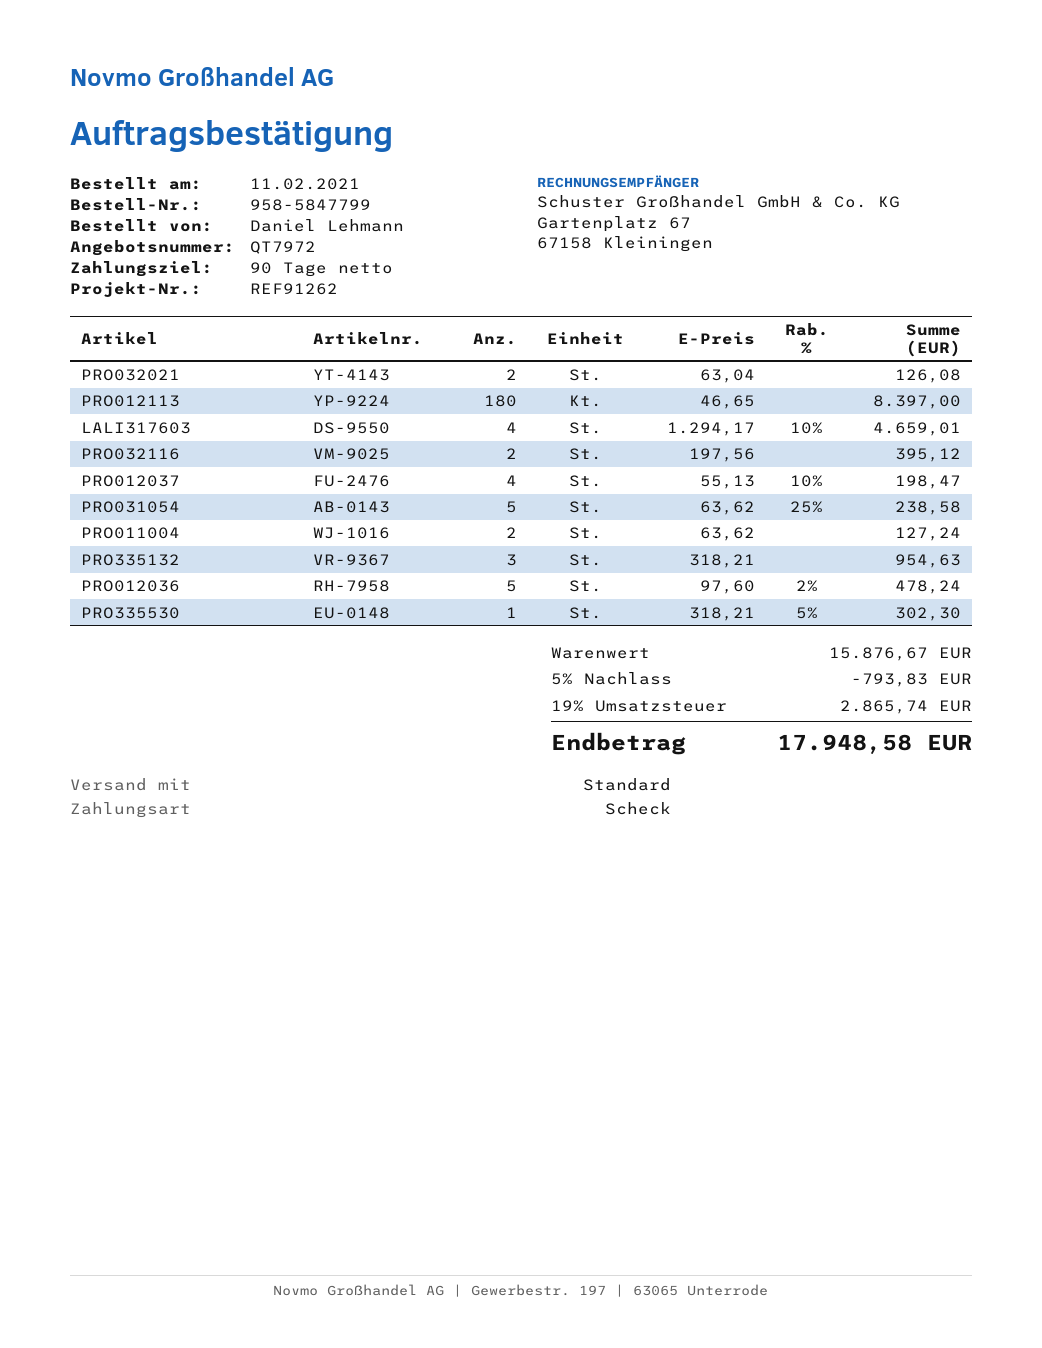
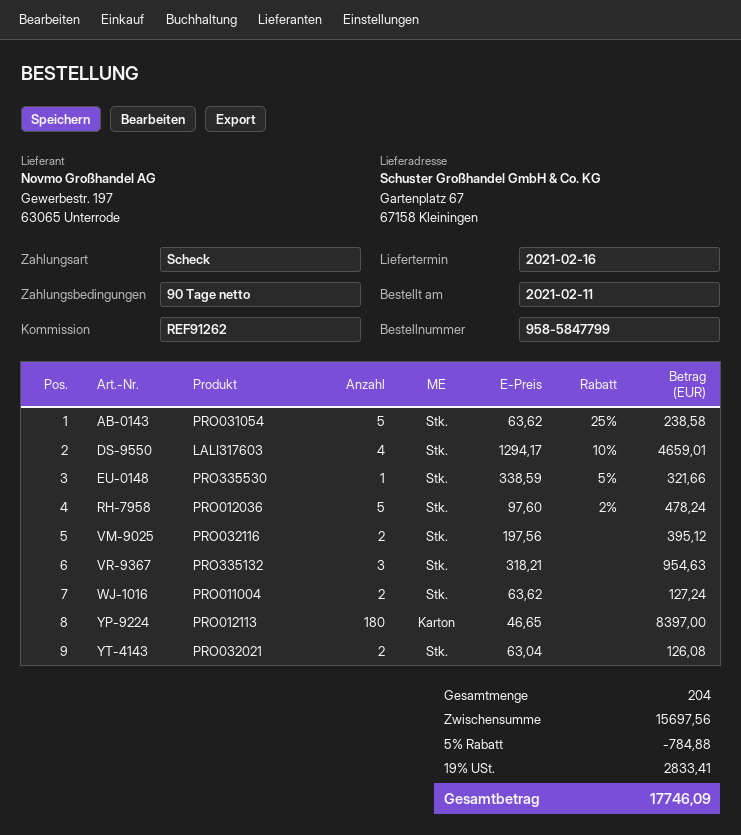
PRO012037: 4 x 55.13 - 10% = 198.47 -> none
PRO335530: 1 x 318.21 - 5% = 302.30 -> 1 x 338.59 - 5% = 321.66
subtotal: 15876.67 -> 15697.56
discount: 5% = 793.83 -> 5% = 784.88
tax: 19% = 2865.74 -> 19% = 2833.41
total: 17948.58 -> 17746.09

